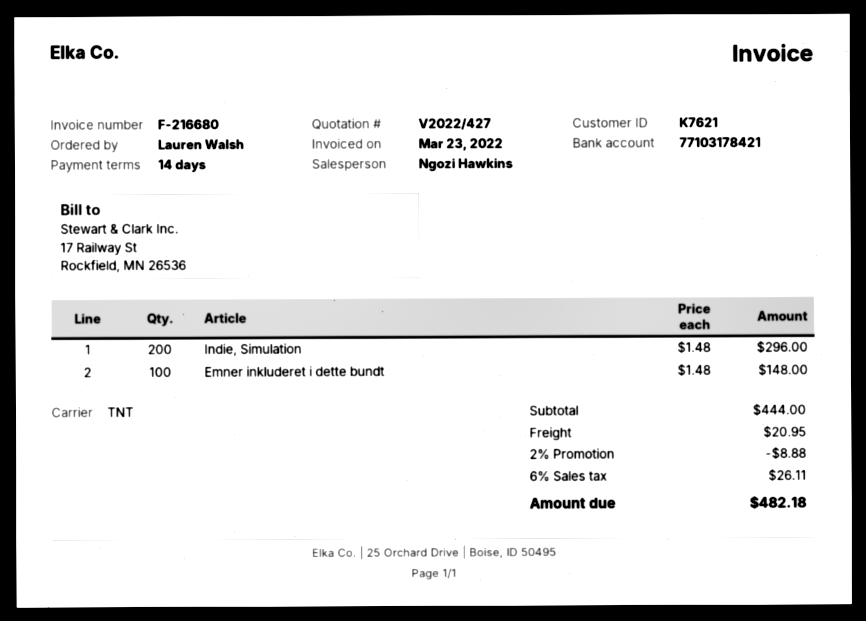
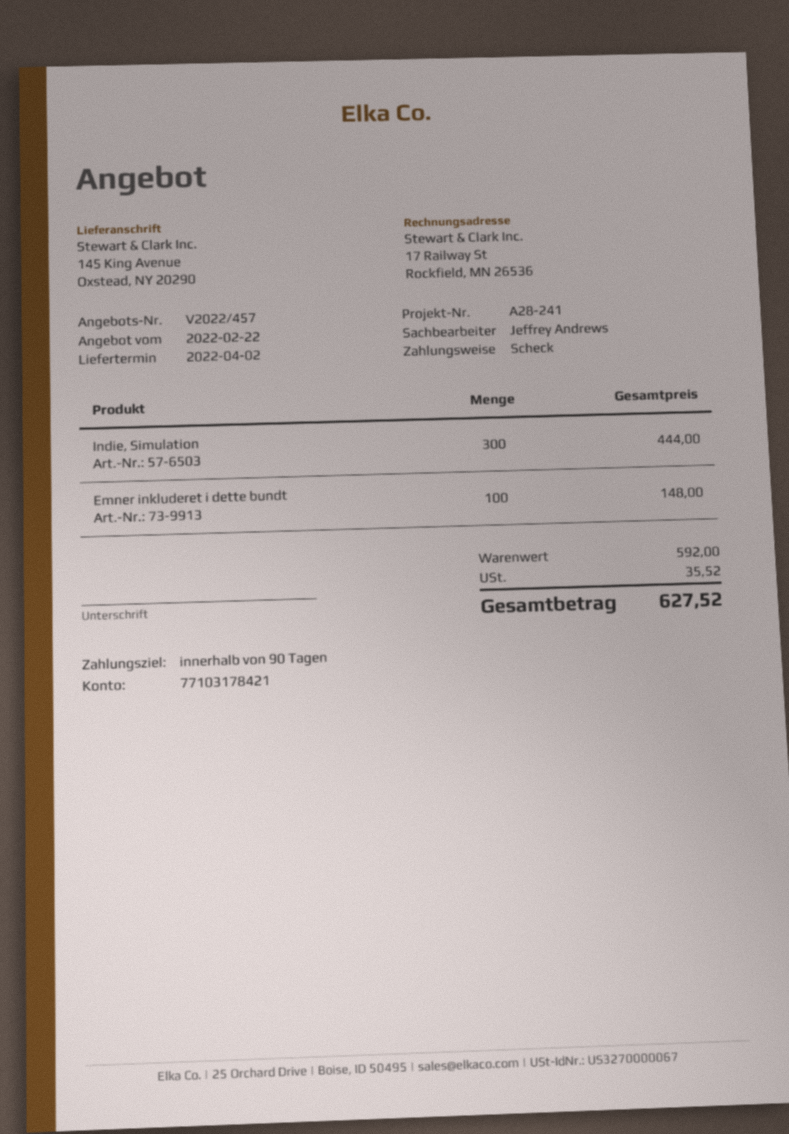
quote number: V2022/427 -> V2022/457
payment terms: 14 days -> 90 days
sales rep: Ngozi Hawkins -> Jeffrey Andrews
Indie, Simulation: 200 for 296.00 -> 300 for 444.00
subtotal: 444.00 -> 592.00
discount: 2% = 8.88 -> none
shipping: 20.95 -> none
tax: 26.11 -> 35.52
total: 482.18 -> 627.52

